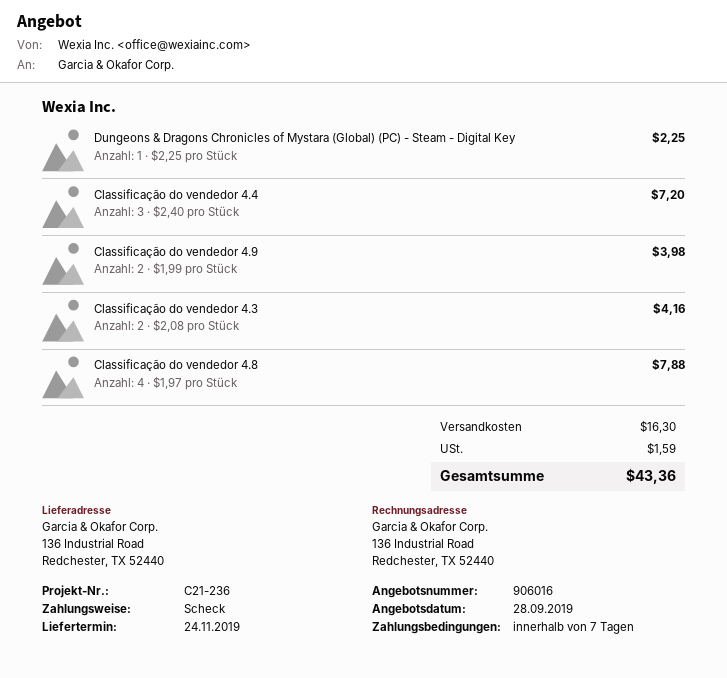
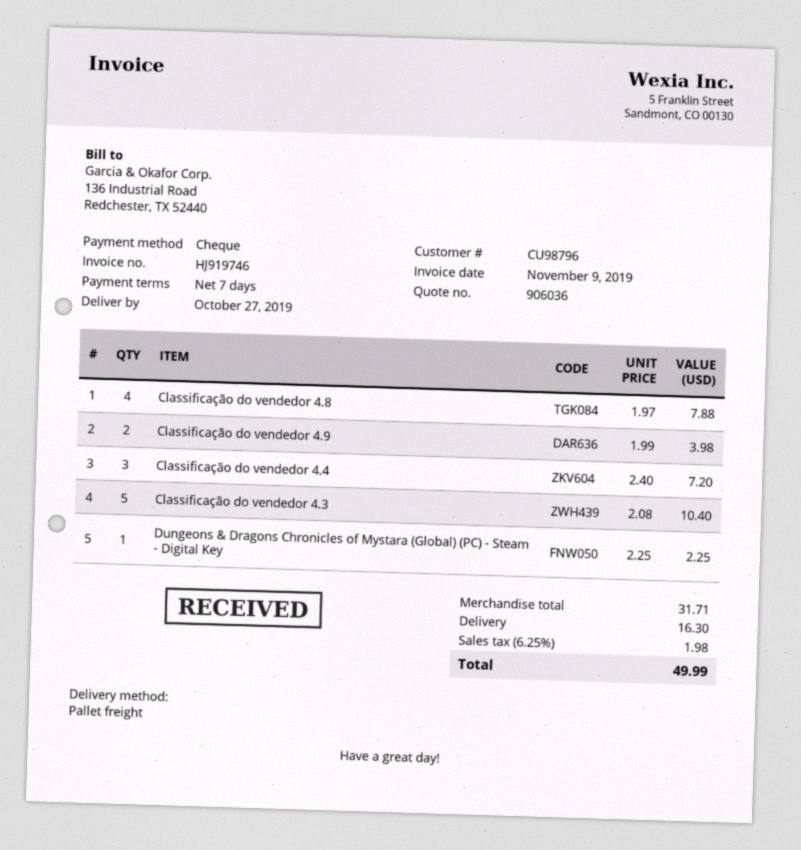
quote number: 906016 -> 906036
delivery date: 2019-11-24 -> 2019-10-27
Classificação do vendedor 4.3: 2 x 2.08 = 4.16 -> 5 x 2.08 = 10.40
tax: 1.59 -> 1.98
total: 43.36 -> 49.99

